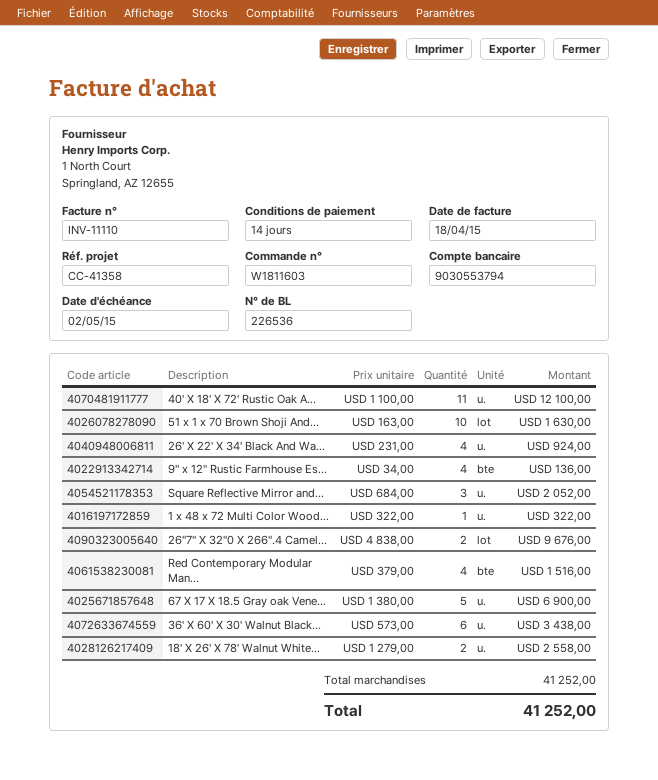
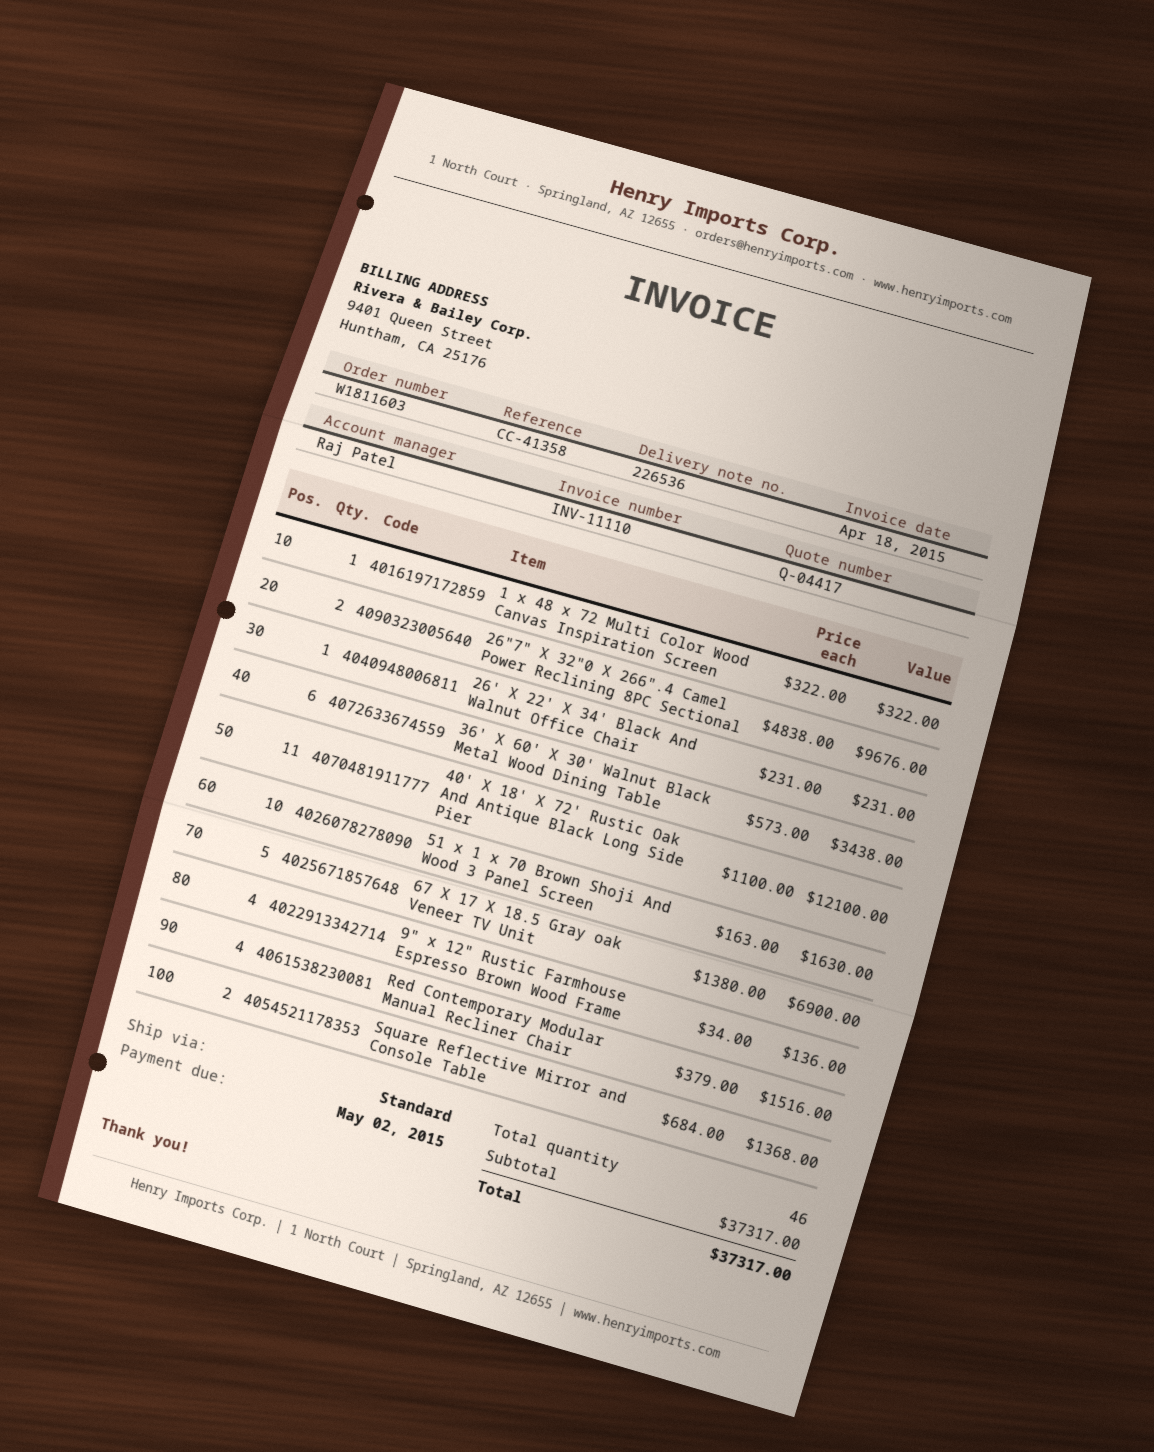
26' X 22' X 34' Black And Wa...: 4 x 231.00 = 924.00 -> 1 x 231.00 = 231.00
Square Reflective Mirror and...: 3 x 684.00 = 2052.00 -> 2 x 684.00 = 1368.00
18' X 26' X 78' Walnut White...: 2 x 1279.00 = 2558.00 -> none
subtotal: 41252.00 -> 37317.00
total: 41252.00 -> 37317.00

